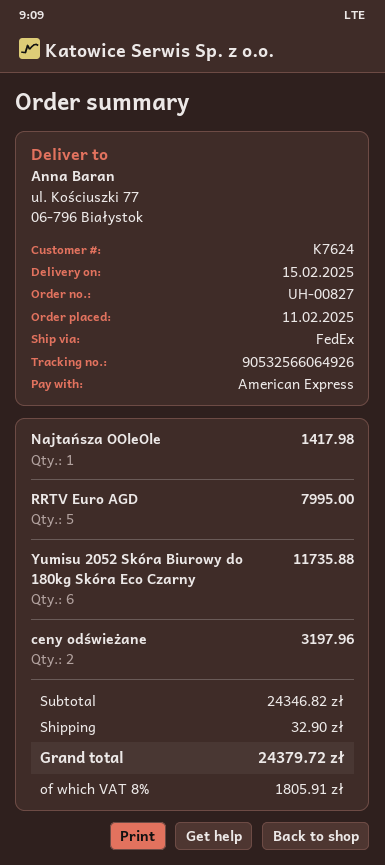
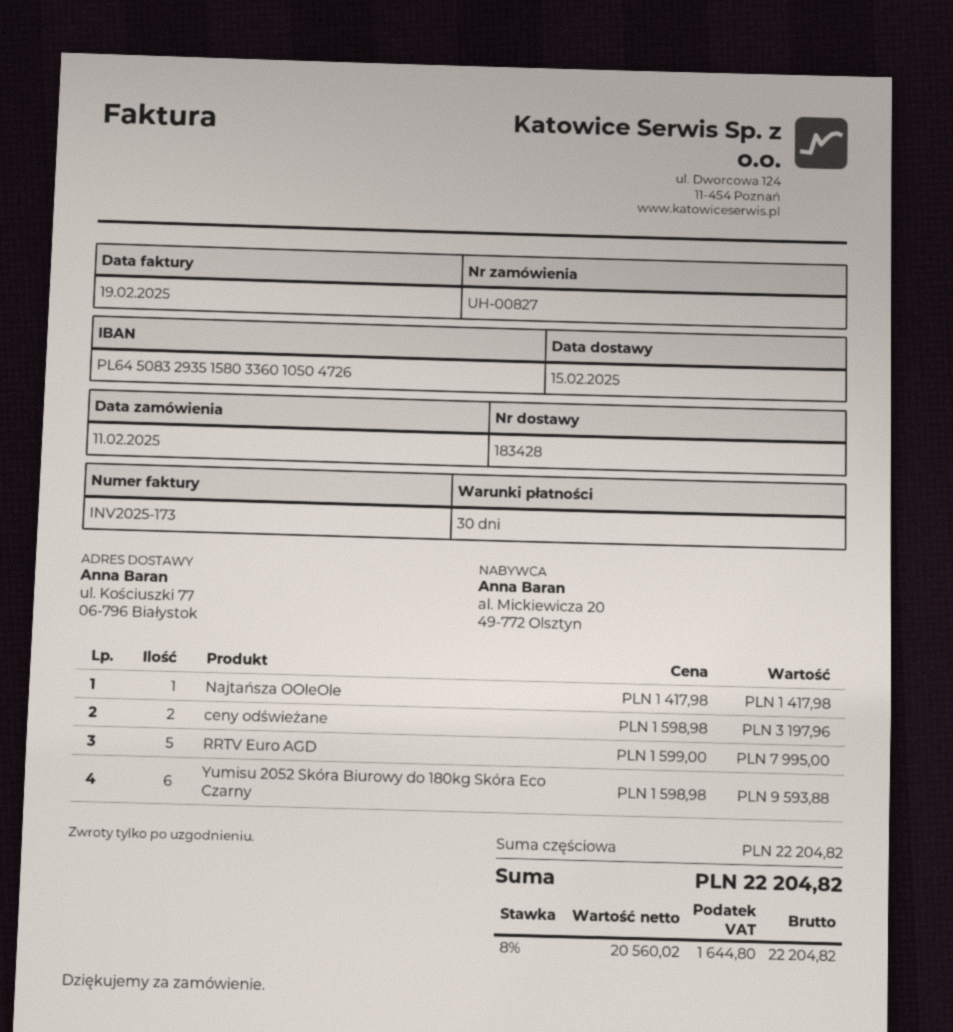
Yumisu 2052 Skóra Biurowy do 180kg Skóra Eco Czarny: 6 for 11735.88 -> 6 for 9593.88
subtotal: 24346.82 -> 22204.82
shipping: 32.90 -> none
tax: 8% = 1805.91 -> 8% = 1644.80
total: 24379.72 -> 22204.82

